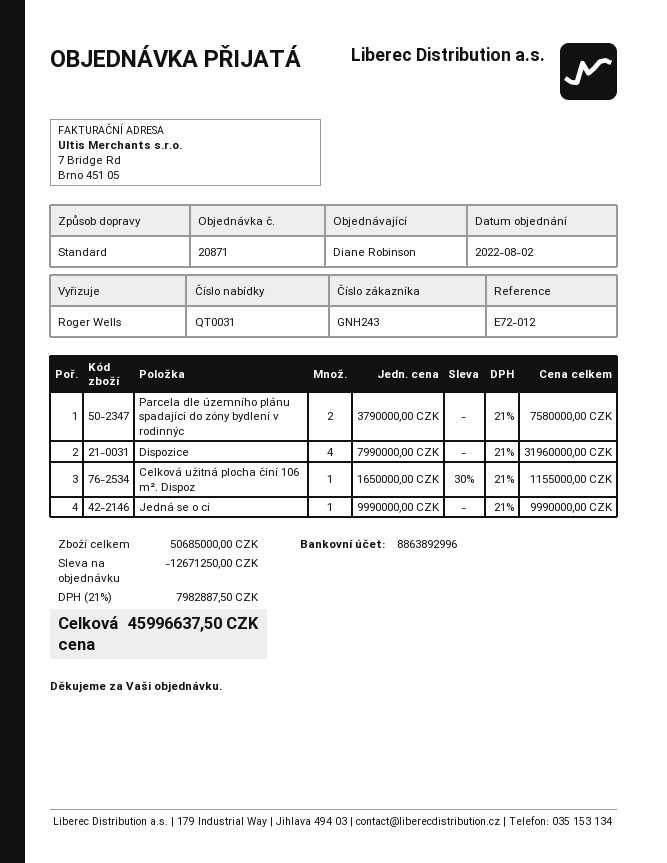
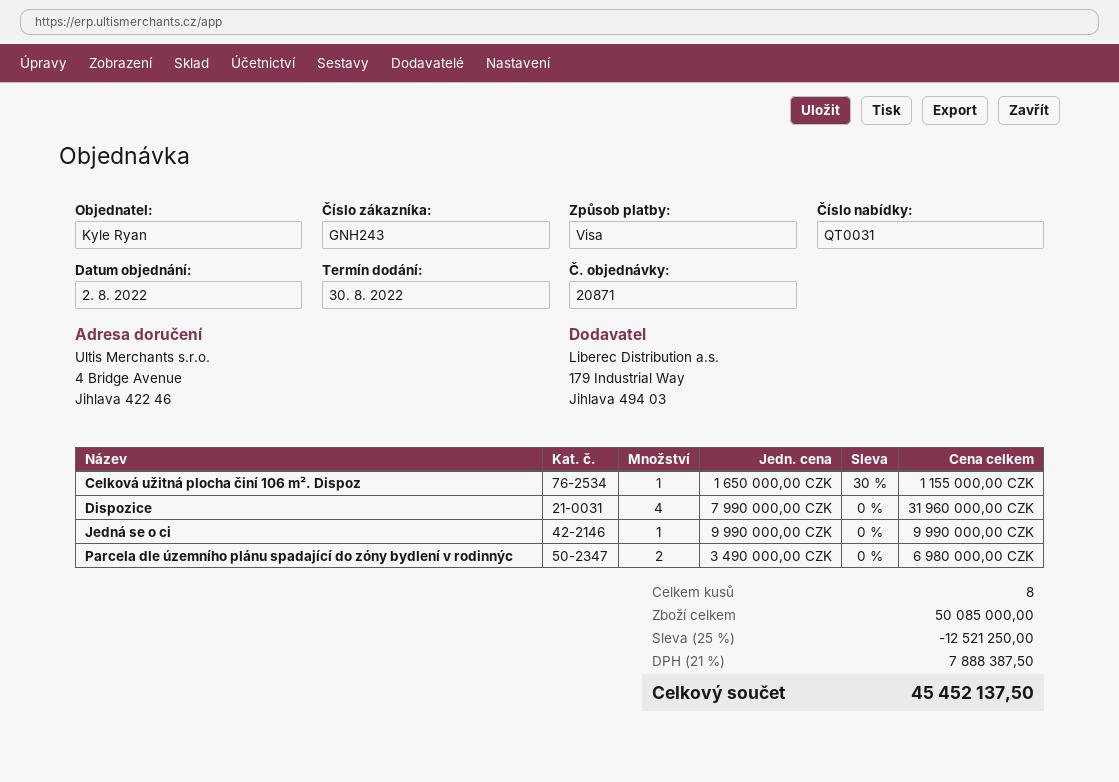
ordered by: Diane Robinson -> Kyle Ryan
Parcela dle územního plánu spadající do zóny bydlení v rodinnýc: 2 x 3790000.00 = 7580000.00 -> 2 x 3490000.00 = 6980000.00
subtotal: 50685000.00 -> 50085000.00
discount: 12671250.00 -> 12521250.00
tax: 21% = 7982887.50 -> 21% = 7888387.50
total: 45996637.50 -> 45452137.50

